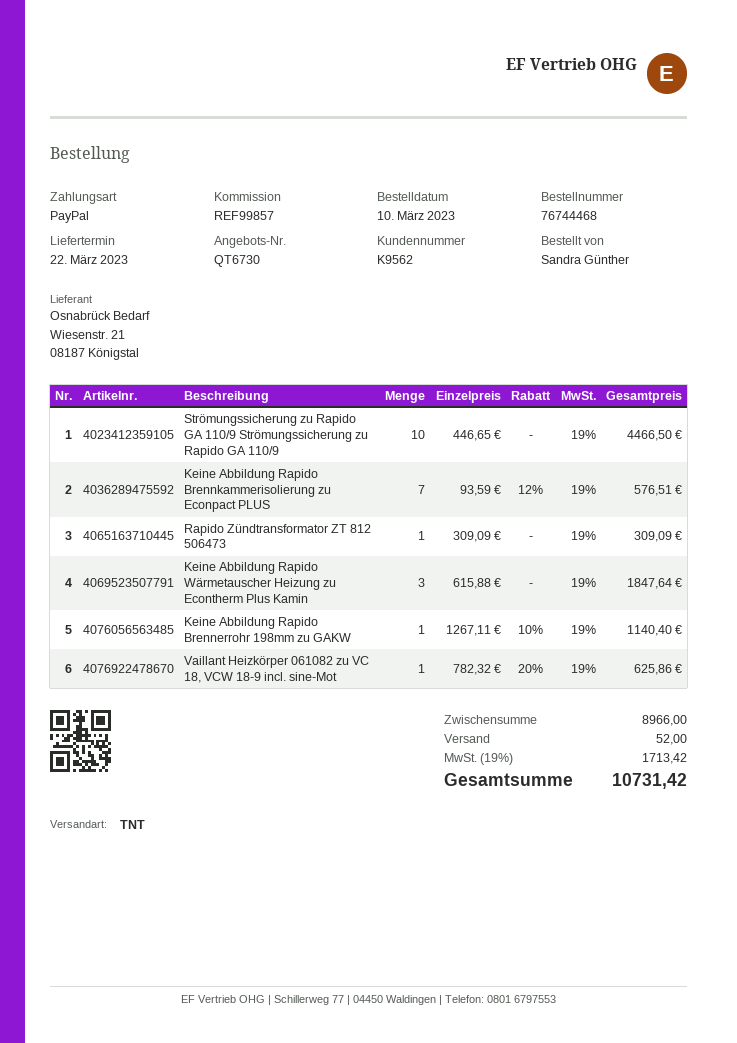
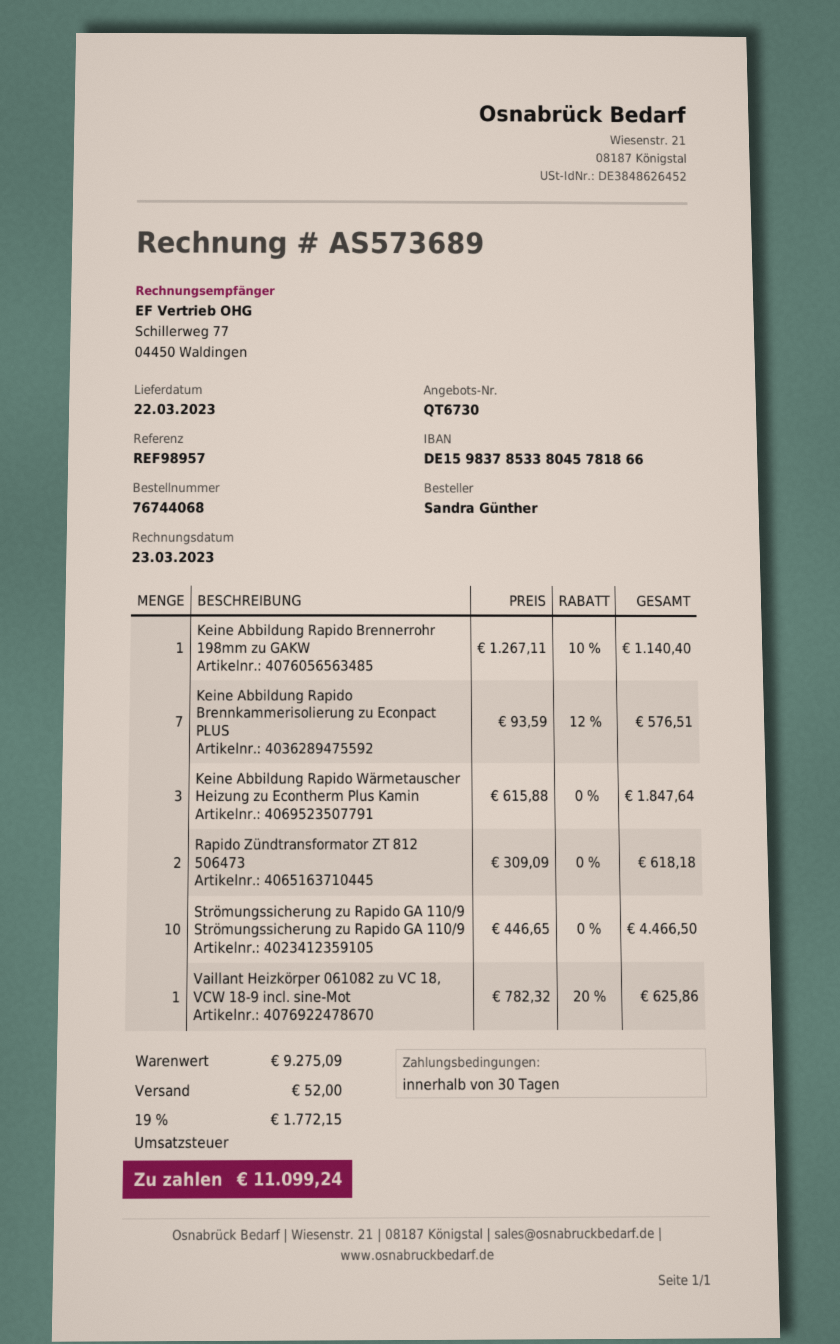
order number: 76744468 -> 76744068
reference: REF99857 -> REF98957
Rapido Zündtransformator ZT 812 506473: 1 x 309.09 = 309.09 -> 2 x 309.09 = 618.18
subtotal: 8966.00 -> 9275.09
tax: 19% = 1713.42 -> 19% = 1772.15
total: 10731.42 -> 11099.24

